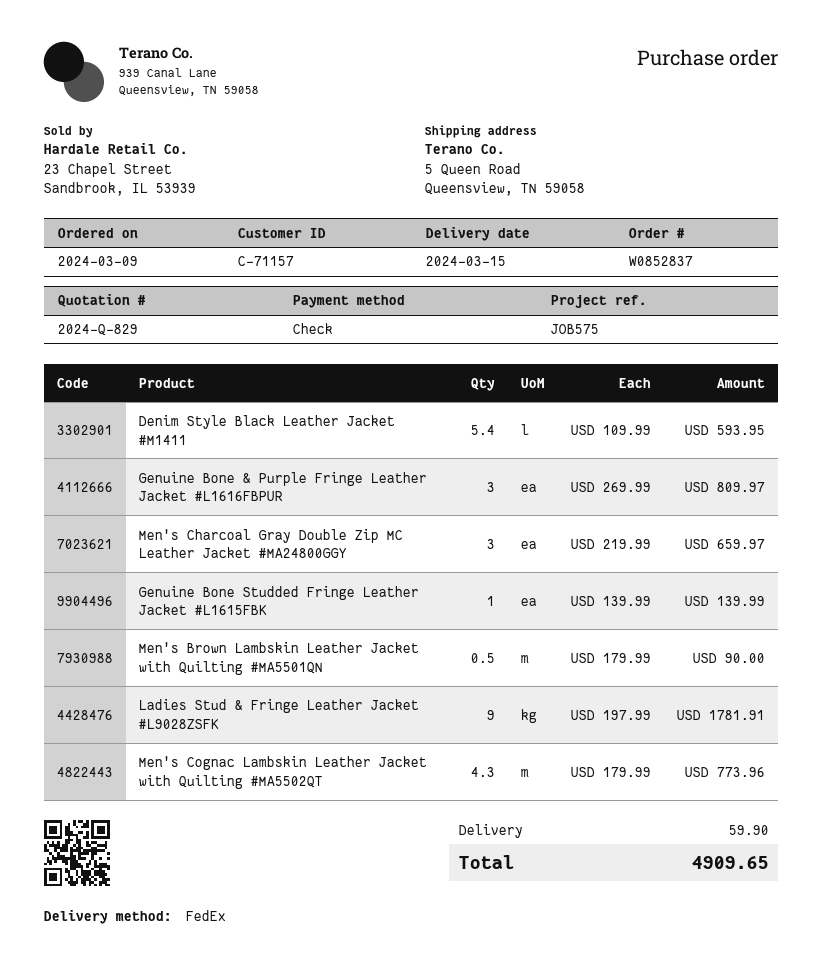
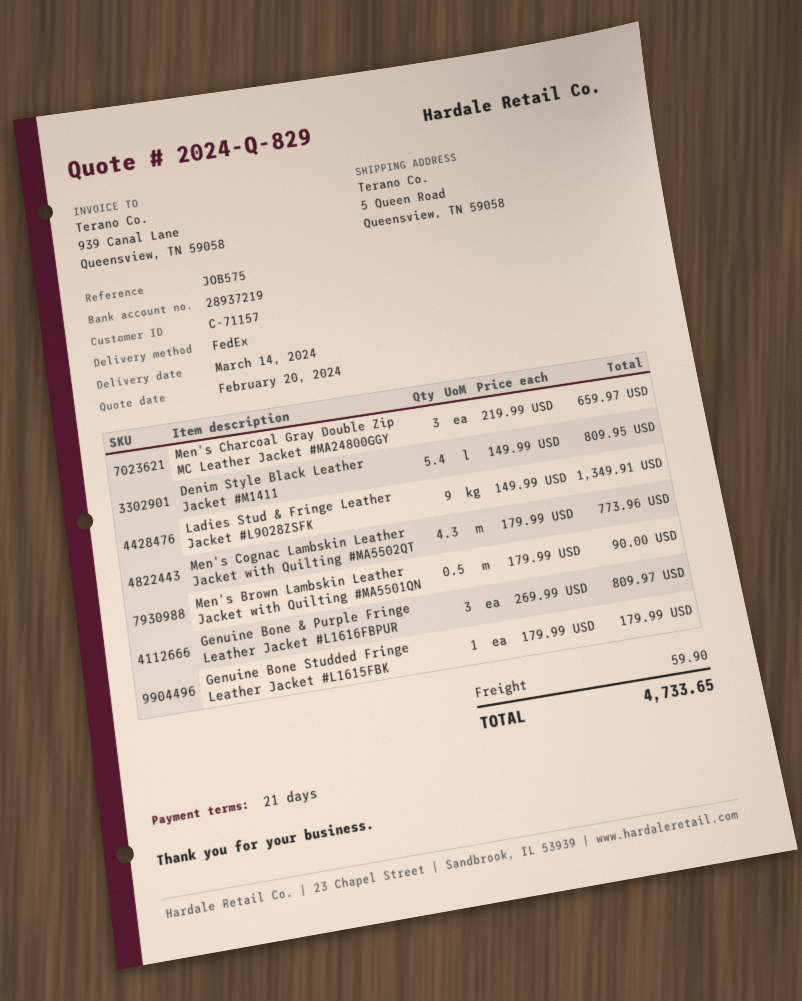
delivery date: 2024-03-15 -> 2024-03-14
Denim Style Black Leather Jacket #M1411: 5.4 x 109.99 = 593.95 -> 5.4 x 149.99 = 809.95
Genuine Bone Studded Fringe Leather Jacket #L1615FBK: 1 x 139.99 = 139.99 -> 1 x 179.99 = 179.99
Ladies Stud & Fringe Leather Jacket #L9028ZSFK: 9 x 197.99 = 1781.91 -> 9 x 149.99 = 1349.91
total: 4909.65 -> 4733.65

